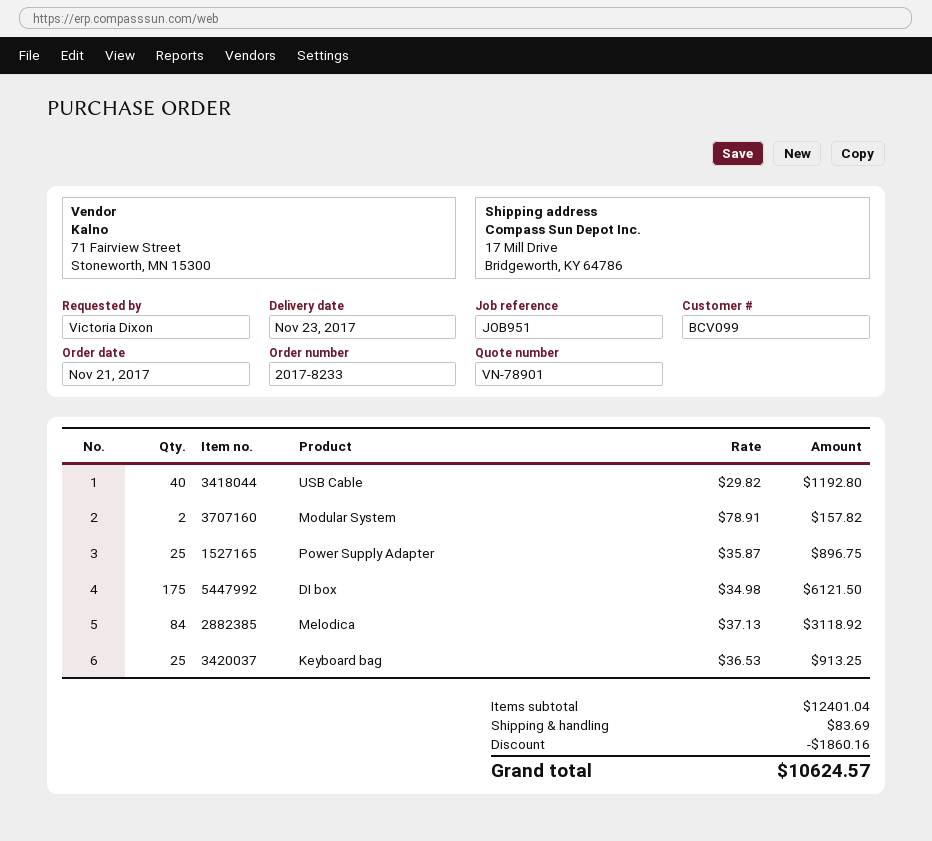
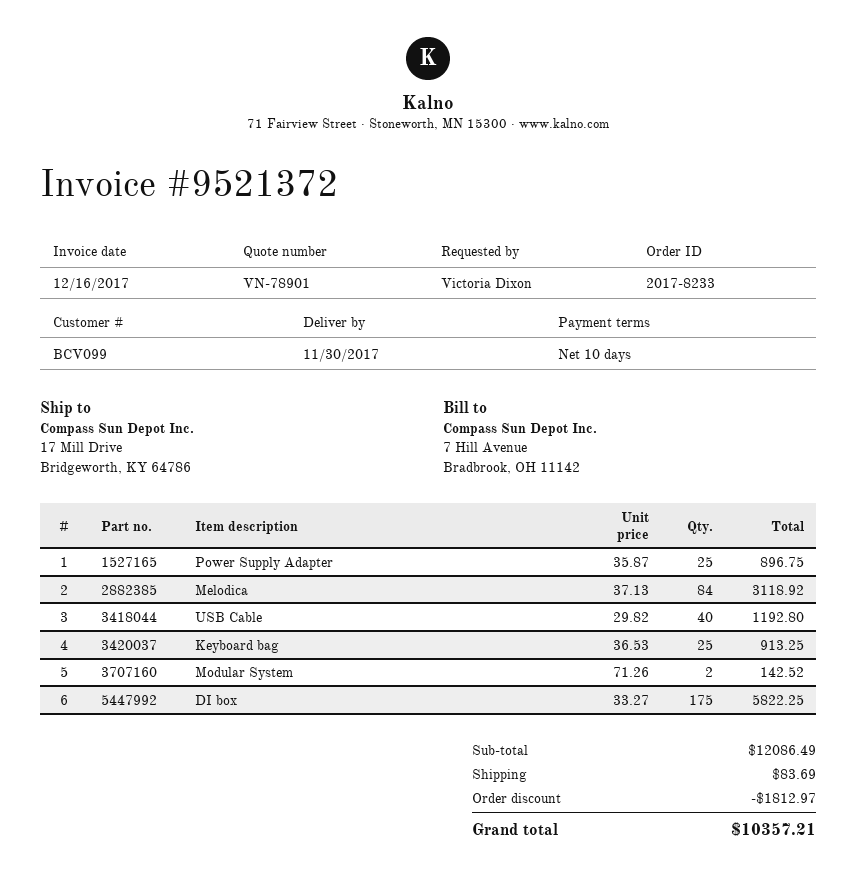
delivery date: 2017-11-23 -> 2017-11-30
Modular System: 2 x 78.91 = 157.82 -> 2 x 71.26 = 142.52
DI box: 175 x 34.98 = 6121.50 -> 175 x 33.27 = 5822.25
subtotal: 12401.04 -> 12086.49
discount: 1860.16 -> 1812.97
total: 10624.57 -> 10357.21

